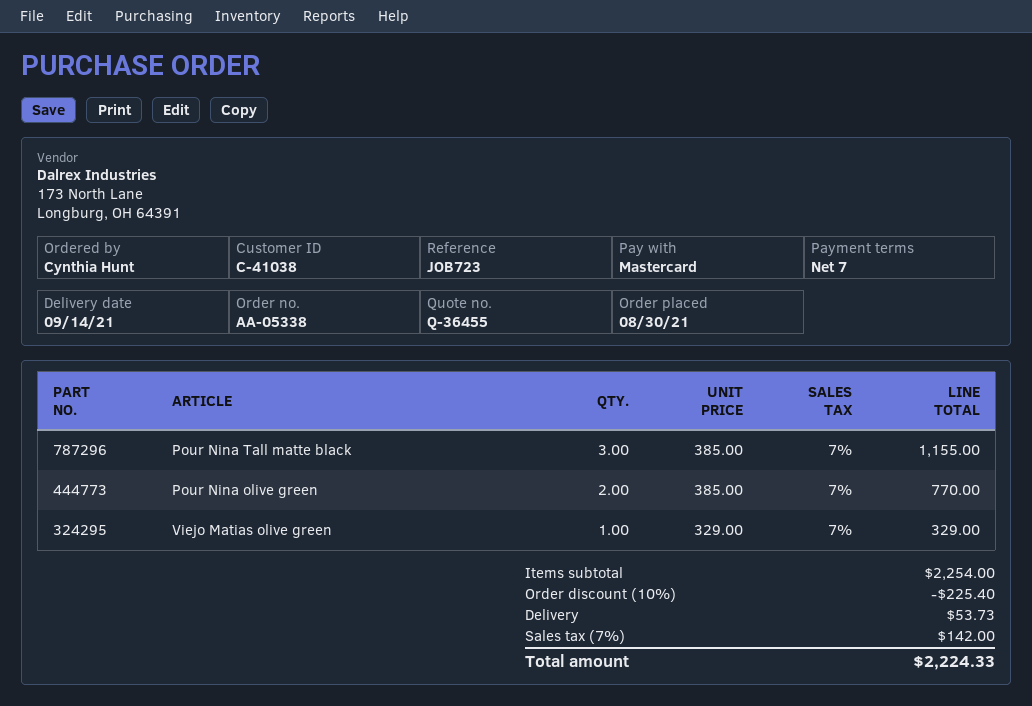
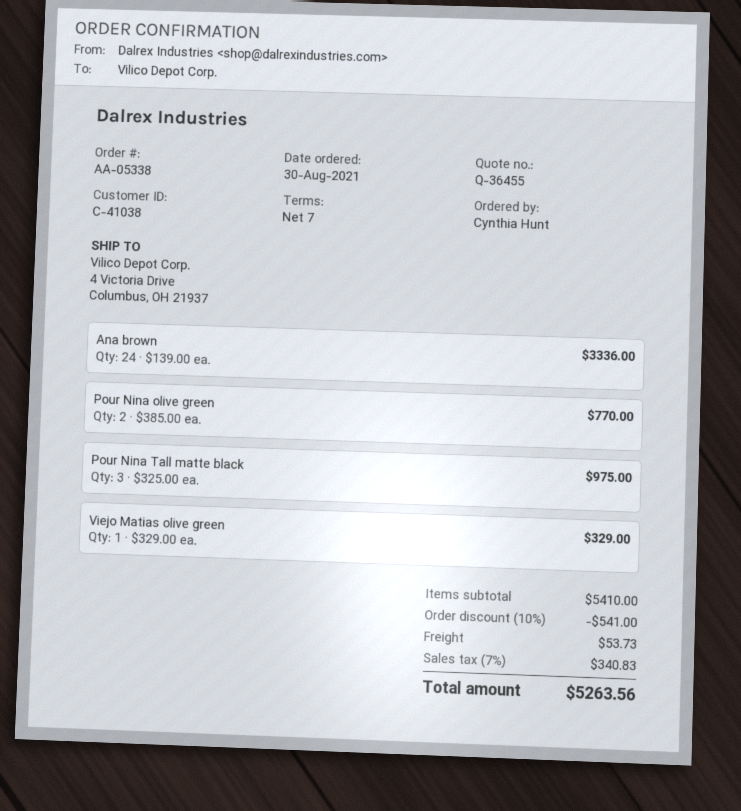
Pour Nina Tall matte black: 3 x 385.00 = 1155.00 -> 3 x 325.00 = 975.00
Ana brown: none -> 24 x 139.00 = 3336.00
subtotal: 2254.00 -> 5410.00
discount: 10% = 225.40 -> 10% = 541.00
tax: 7% = 142.00 -> 7% = 340.83
total: 2224.33 -> 5263.56

